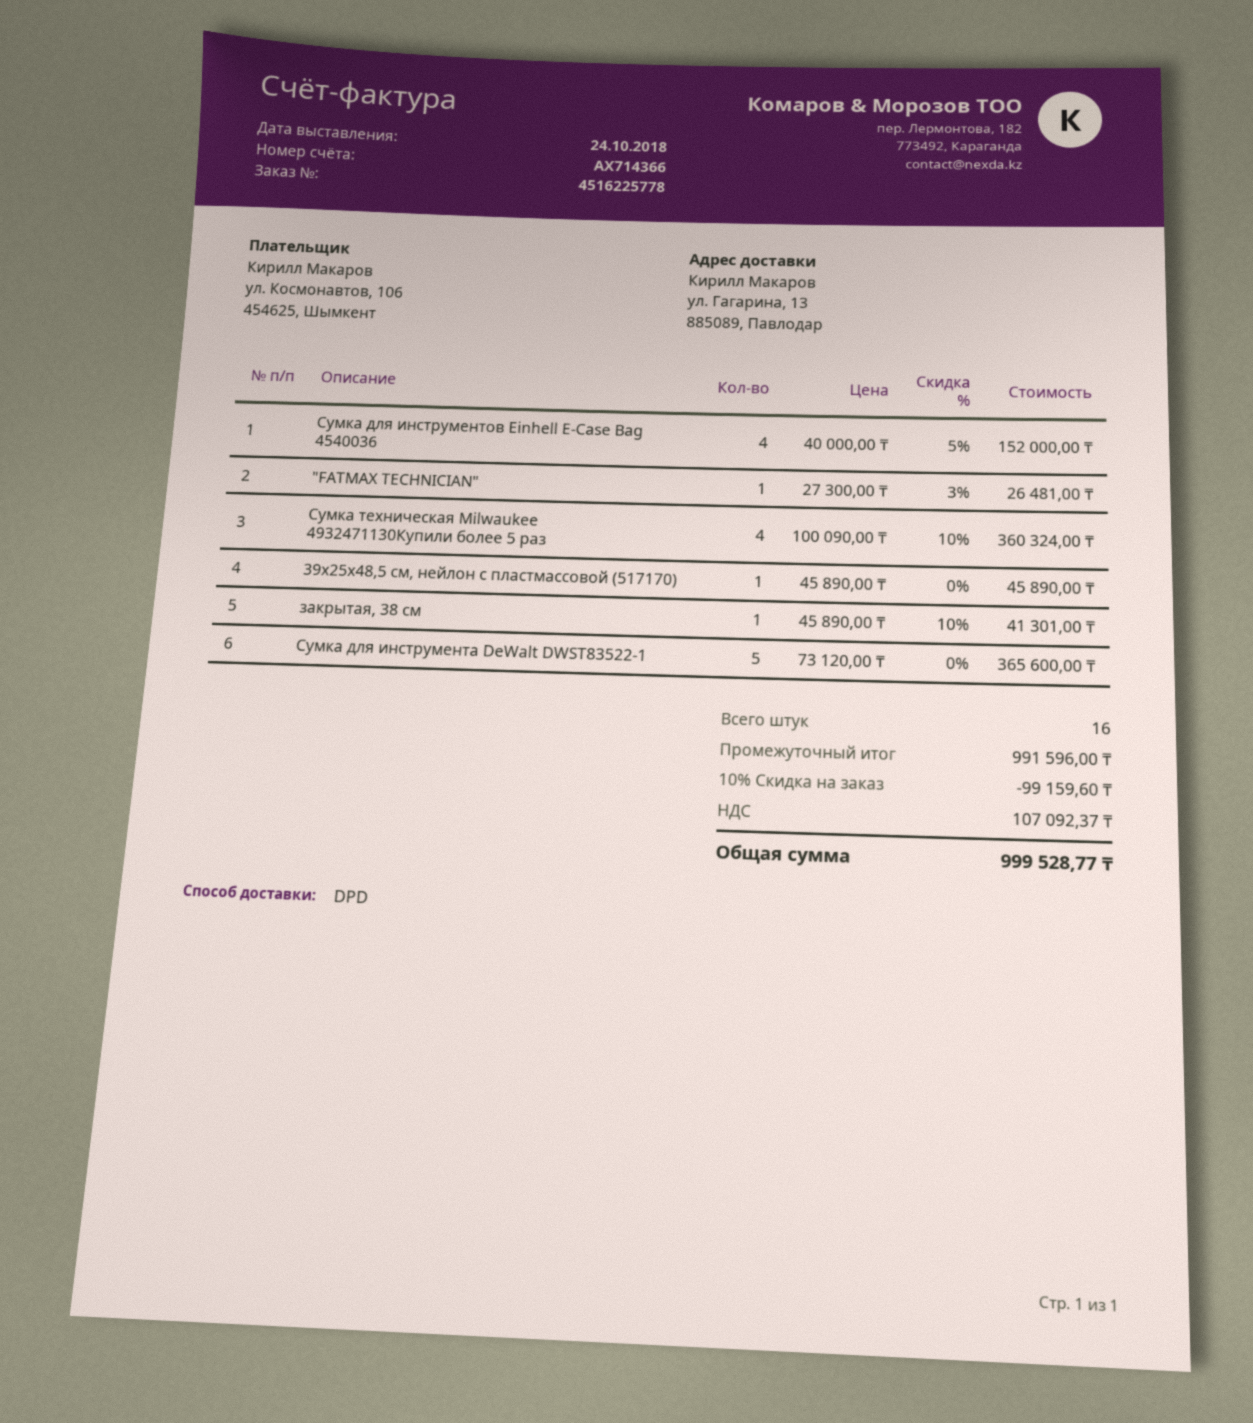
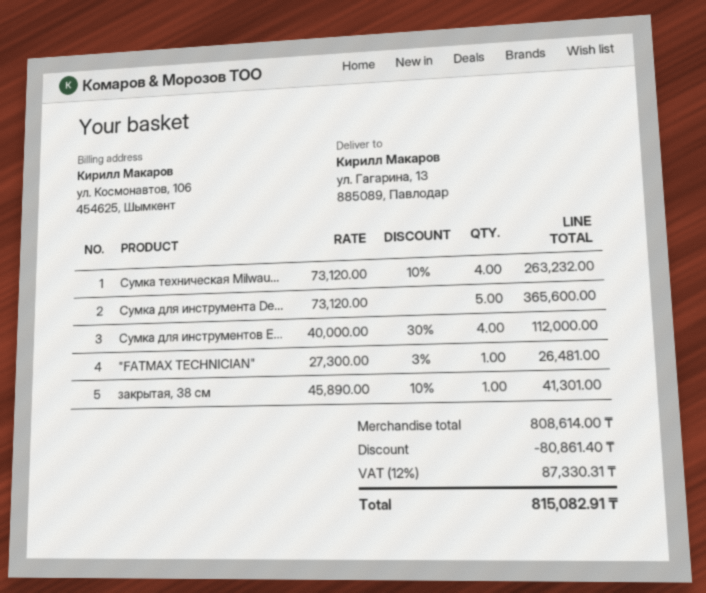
Сумка для инструментов Einhell E-Case Bag 4540036: 4 x 40000.00 - 5% = 152000.00 -> 4 x 40000.00 - 30% = 112000.00
Сумка техническая Milwaukee 4932471130Купили более 5 раз: 4 x 100090.00 - 10% = 360324.00 -> 4 x 73120.00 - 10% = 263232.00
39x25x48,5 см, нейлон с пластмассовой (517170): 1 x 45890.00 = 45890.00 -> none
subtotal: 991596.00 -> 808614.00
discount: 99159.60 -> 80861.40
tax: 107092.37 -> 87330.31
total: 999528.77 -> 815082.91

